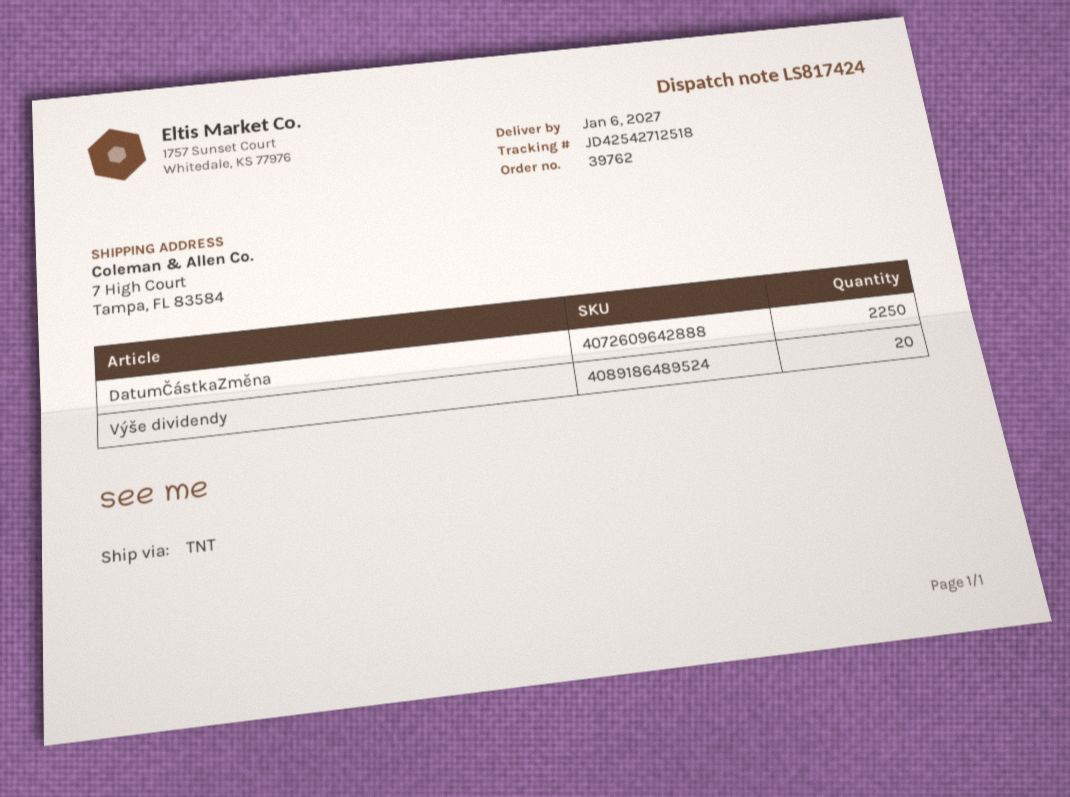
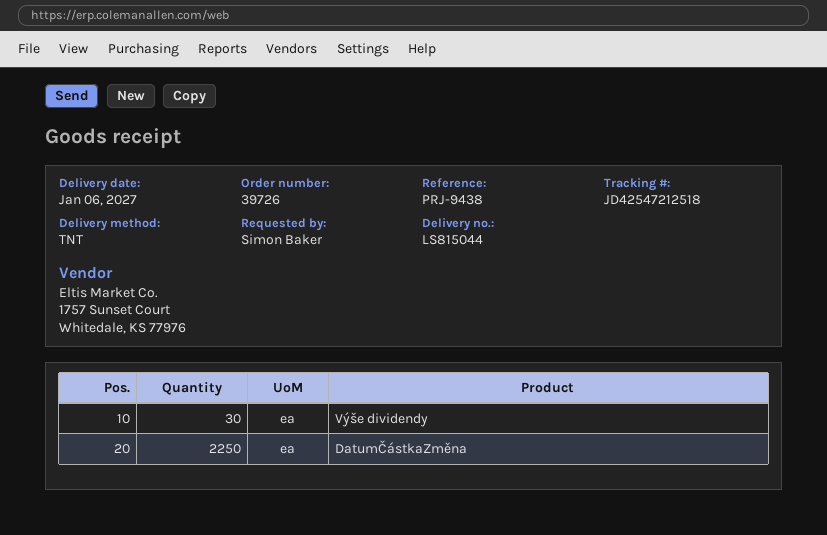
order number: 39762 -> 39726
delivery note number: LS817424 -> LS815044
tracking number: JD42542712518 -> JD42547212518
Výše dividendy: 20 -> 30

